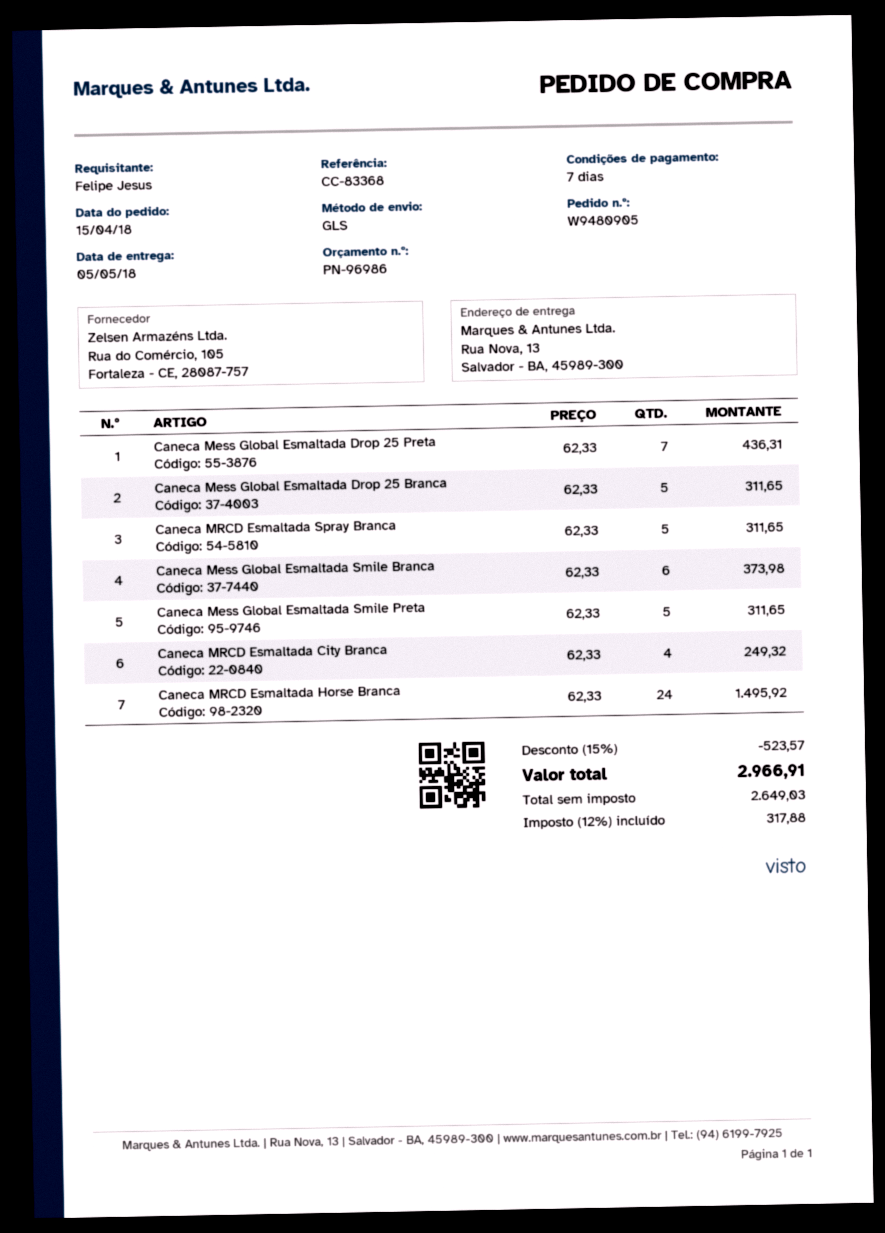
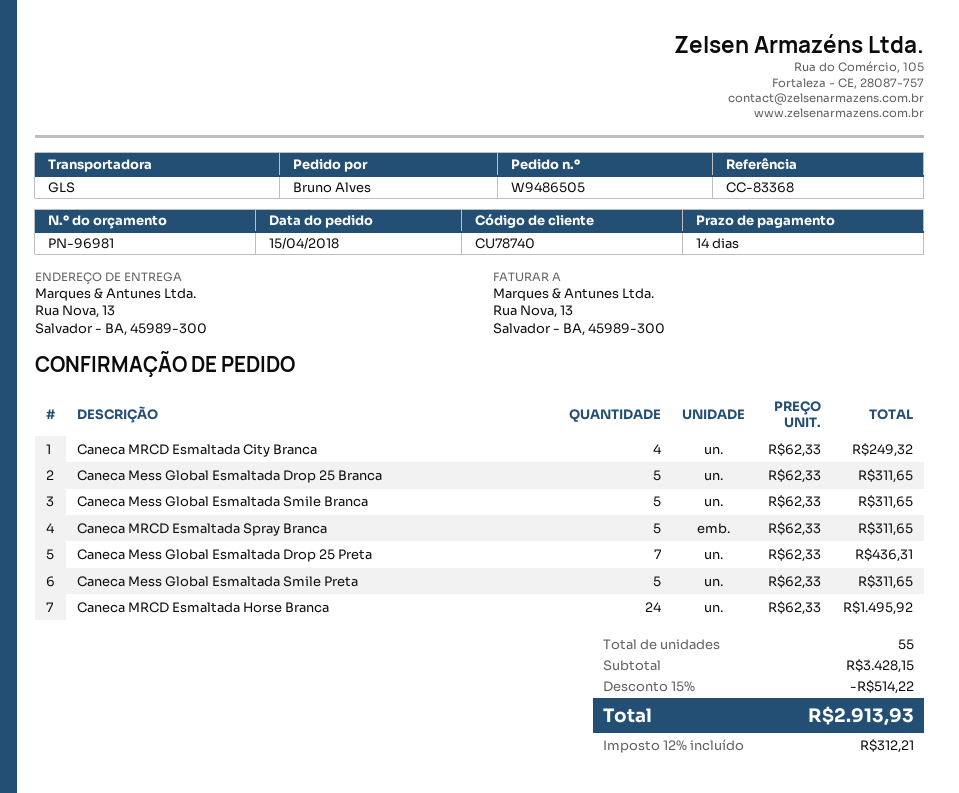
quote number: PN-96986 -> PN-96981
order number: W9480905 -> W9486505
payment terms: 7 days -> 14 days
ordered by: Felipe Jesus -> Bruno Alves
Caneca Mess Global Esmaltada Smile Branca: 6 x 62.33 = 373.98 -> 5 x 62.33 = 311.65
discount: 15% = 523.57 -> 15% = 514.22
tax: 12% = 317.88 -> 12% = 312.21
total: 2966.91 -> 2913.93

